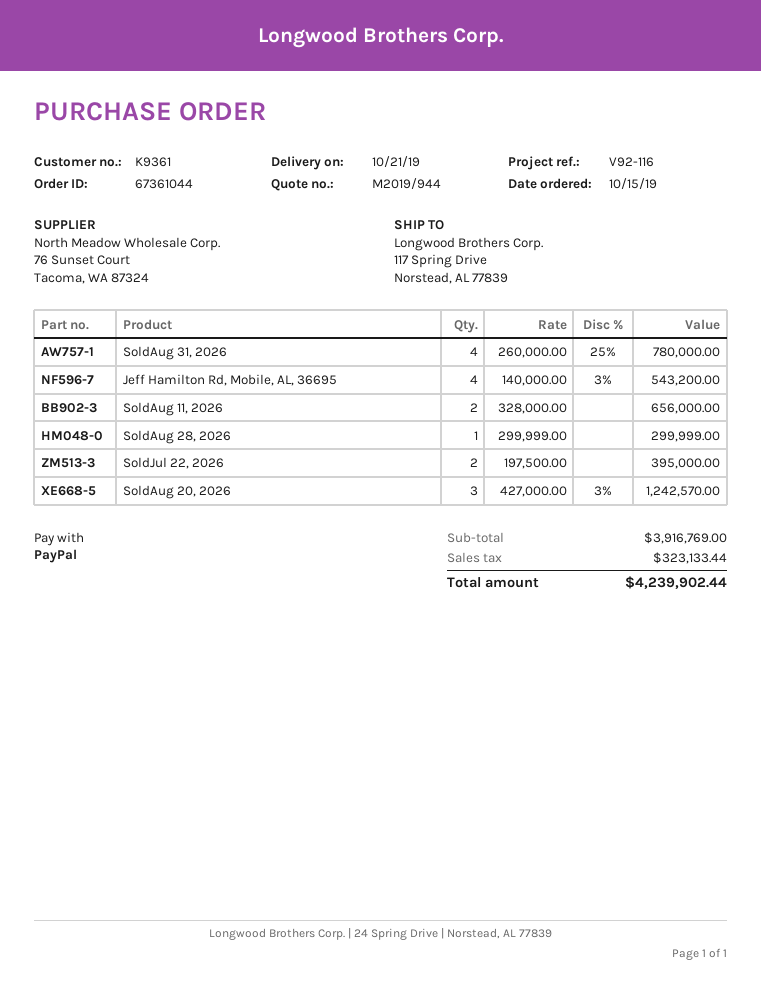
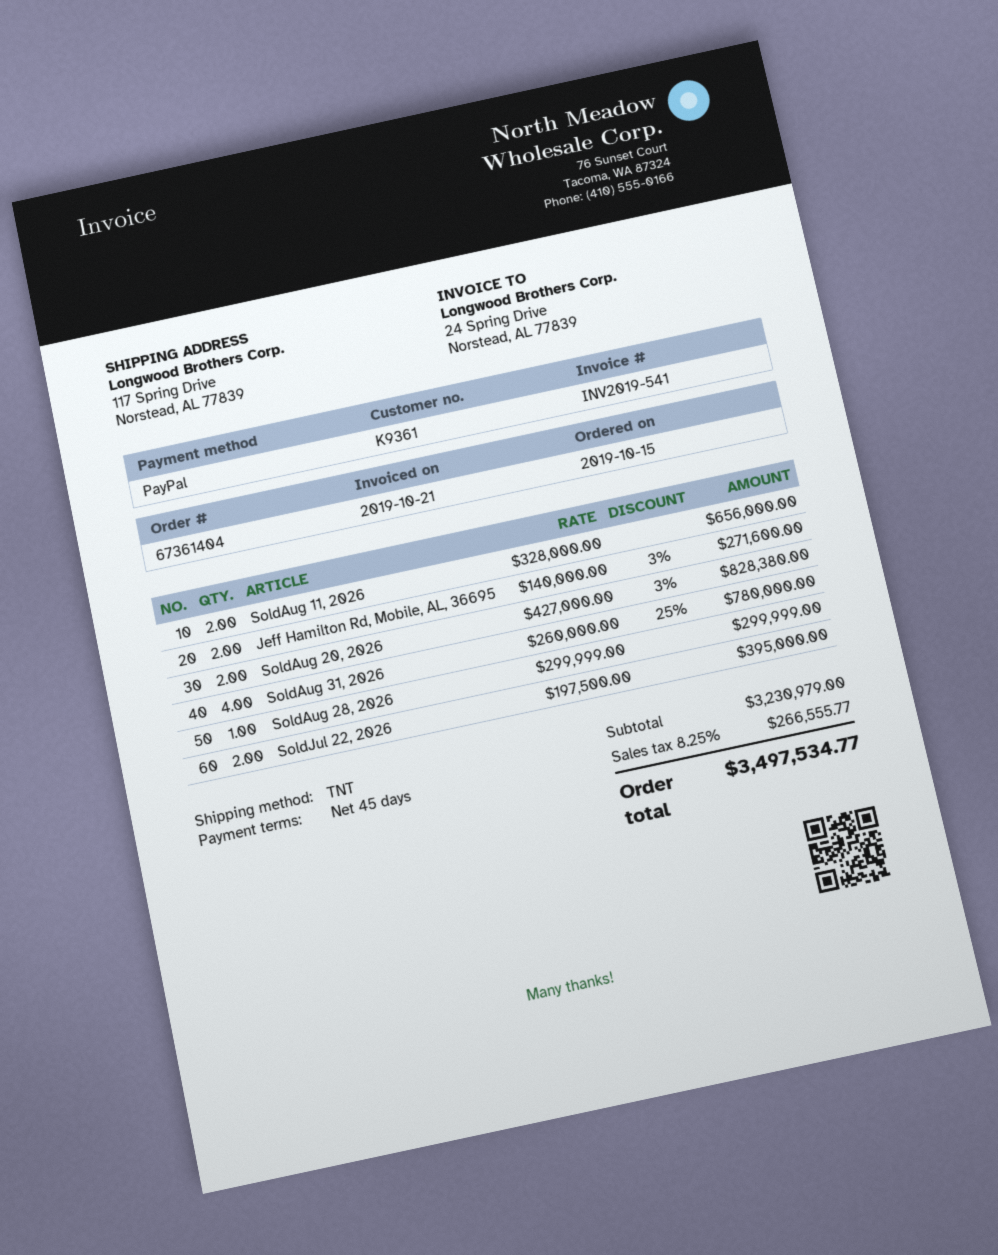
order number: 67361044 -> 67361404
Jeff Hamilton Rd, Mobile, AL, 36695: 4 x 140000.00 - 3% = 543200.00 -> 2 x 140000.00 - 3% = 271600.00
SoldAug 20, 2026: 3 x 427000.00 - 3% = 1242570.00 -> 2 x 427000.00 - 3% = 828380.00
subtotal: 3916769.00 -> 3230979.00
tax: 323133.44 -> 266555.77
total: 4239902.44 -> 3497534.77

